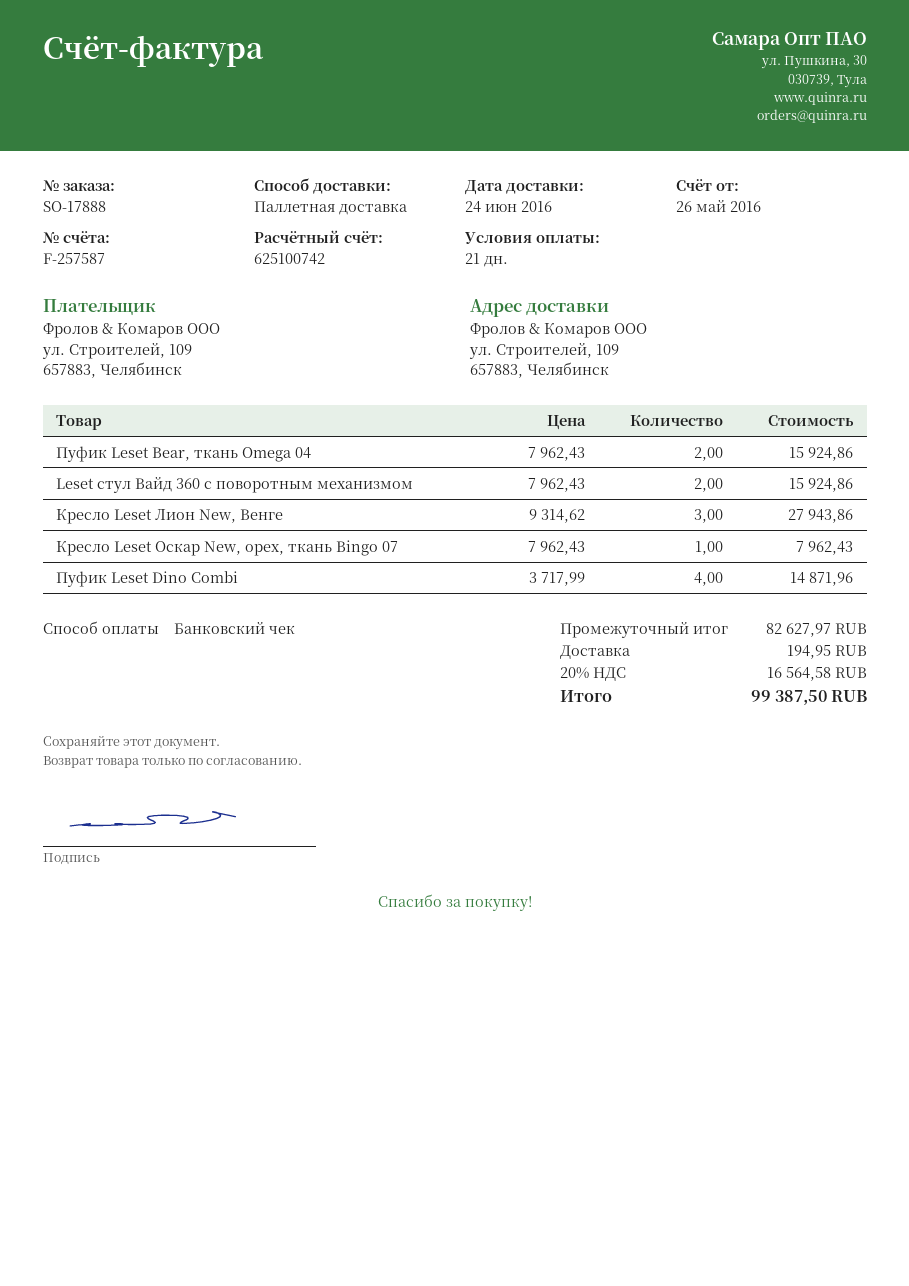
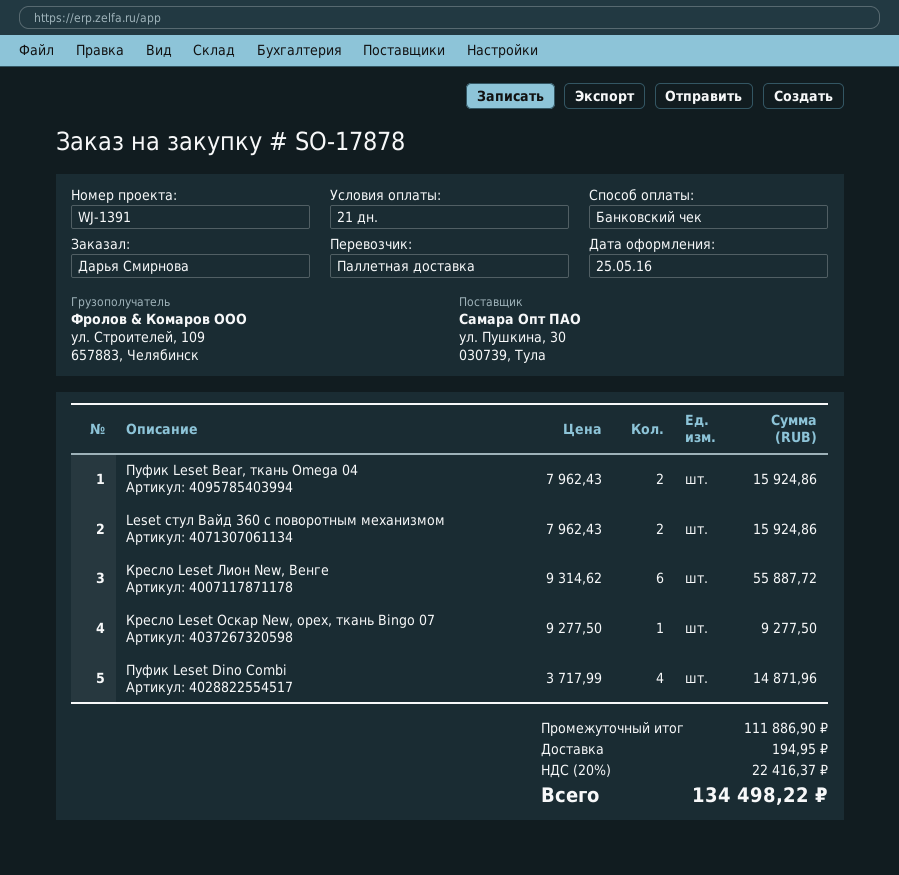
order number: SO-17888 -> SO-17878
Кресло Leset Лион New, Венге: 3 x 9314.62 = 27943.86 -> 6 x 9314.62 = 55887.72
Кресло Leset Оскар New, орех, ткань Bingo 07: 1 x 7962.43 = 7962.43 -> 1 x 9277.50 = 9277.50
subtotal: 82627.97 -> 111886.90
tax: 20% = 16564.58 -> 20% = 22416.37
total: 99387.50 -> 134498.22

